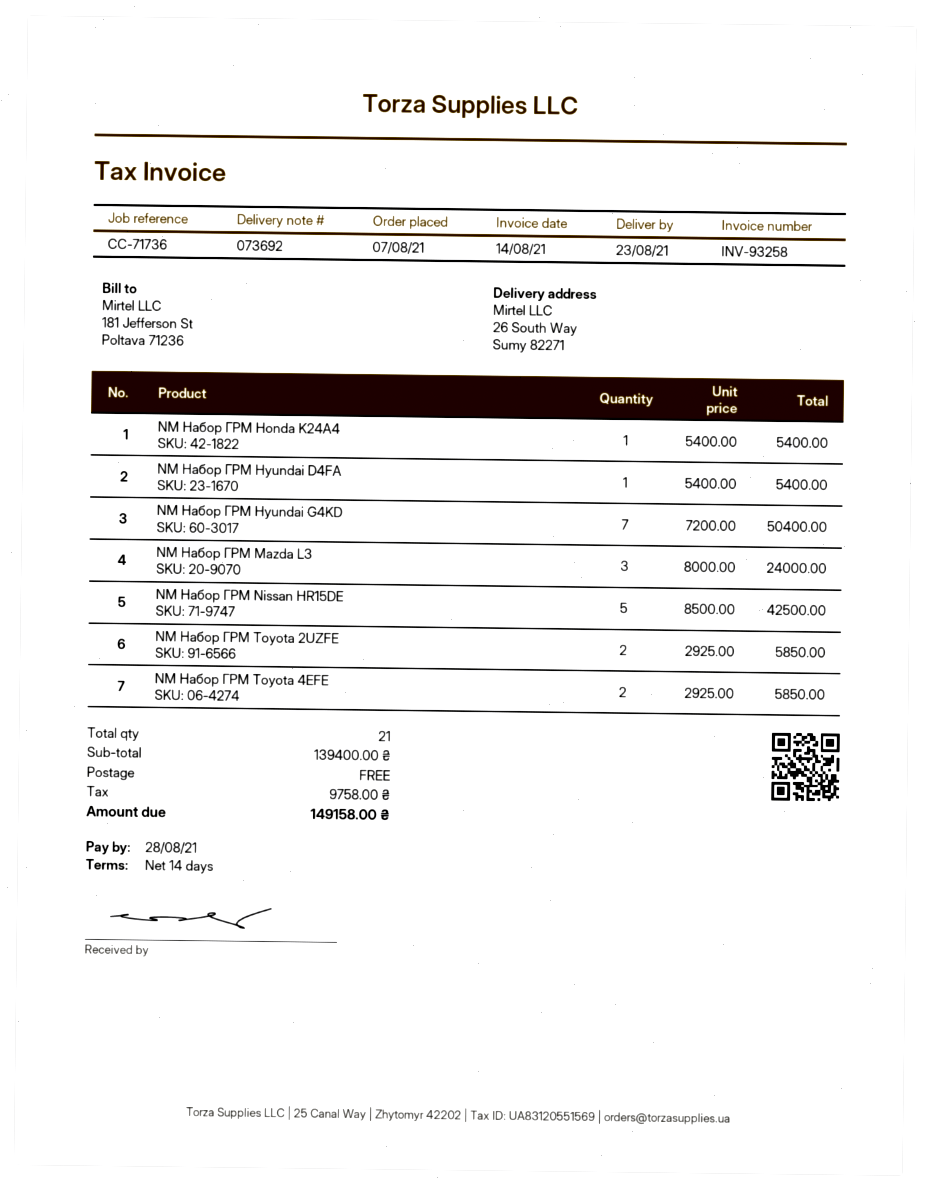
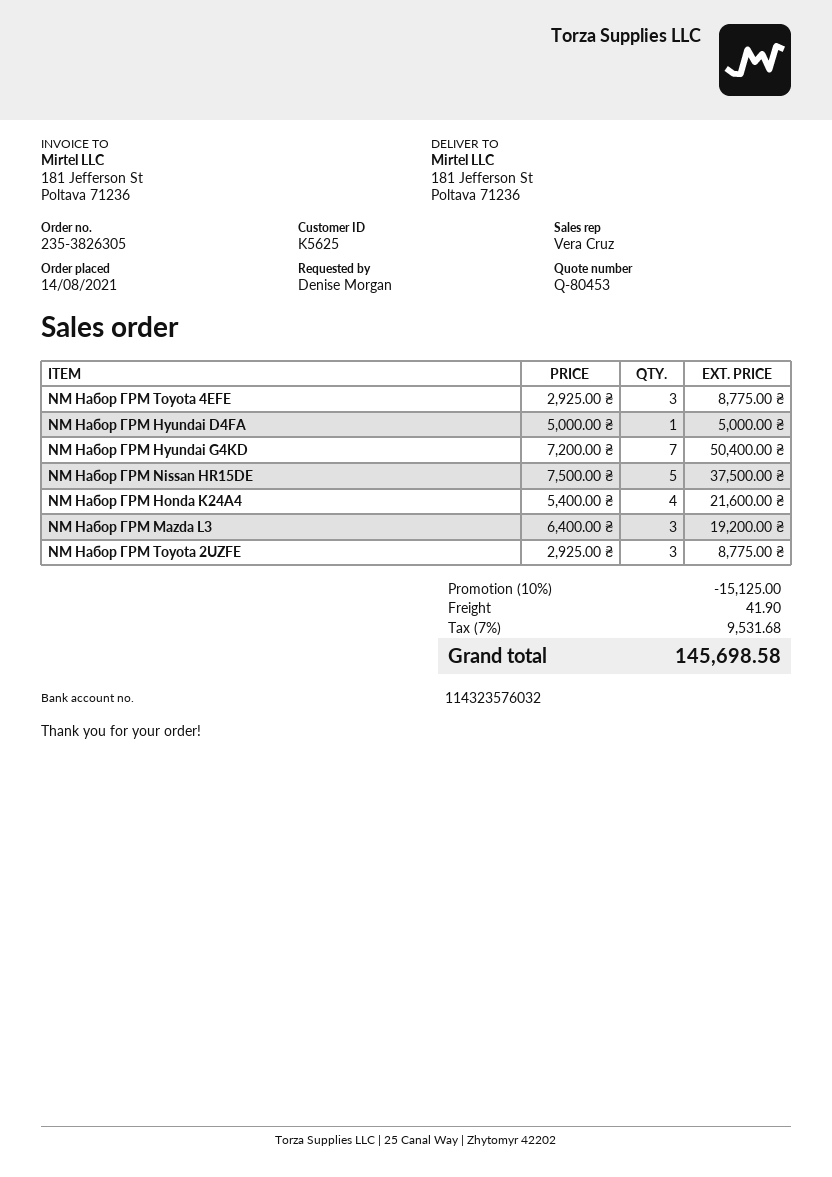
order date: 2021-08-07 -> 2021-08-14
ship to: 26 South Way, Sumy 82271 -> 181 Jefferson St, Poltava 71236
NM Набор ГРМ Honda K24A4: 1 x 5400.00 = 5400.00 -> 4 x 5400.00 = 21600.00
NM Набор ГРМ Hyundai D4FA: 1 x 5400.00 = 5400.00 -> 1 x 5000.00 = 5000.00
NM Набор ГРМ Mazda L3: 3 x 8000.00 = 24000.00 -> 3 x 6400.00 = 19200.00
NM Набор ГРМ Nissan HR15DE: 5 x 8500.00 = 42500.00 -> 5 x 7500.00 = 37500.00
NM Набор ГРМ Toyota 2UZFE: 2 x 2925.00 = 5850.00 -> 3 x 2925.00 = 8775.00
NM Набор ГРМ Toyota 4EFE: 2 x 2925.00 = 5850.00 -> 3 x 2925.00 = 8775.00
discount: none -> 10% = 15125.00
shipping: 0.00 -> 41.90
tax: 9758.00 -> 9531.68
total: 149158.00 -> 145698.58

